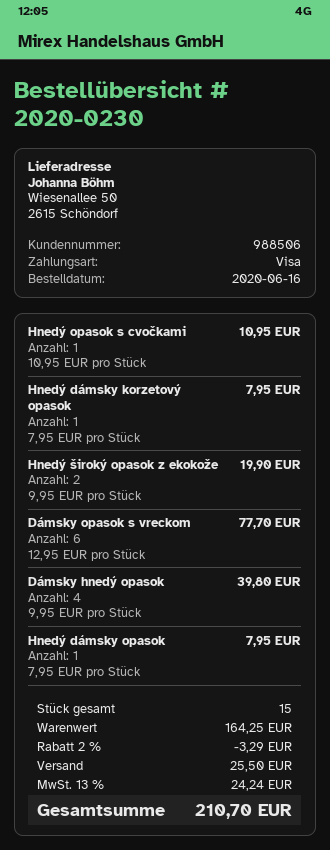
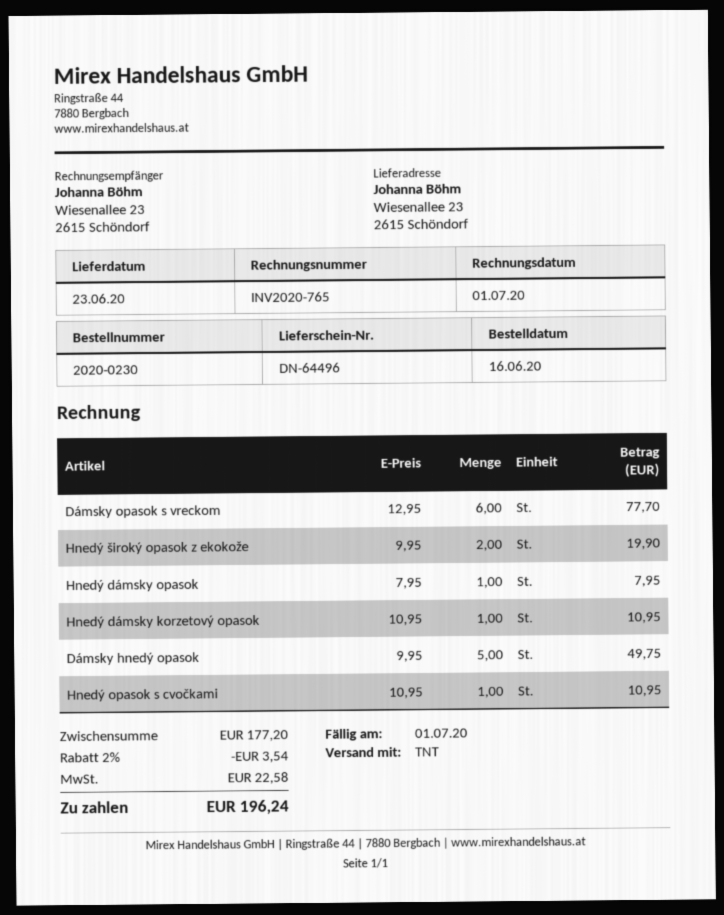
ship to: Wiesenallee 50, 2615 Schöndorf -> Wiesenallee 23, 2615 Schöndorf
Hnedý dámsky korzetový opasok: 1 x 7.95 = 7.95 -> 1 x 10.95 = 10.95
Dámsky hnedý opasok: 4 x 9.95 = 39.80 -> 5 x 9.95 = 49.75
subtotal: 164.25 -> 177.20
discount: 2% = 3.29 -> 2% = 3.54
shipping: 25.50 -> none
tax: 24.24 -> 22.58
total: 210.70 -> 196.24

